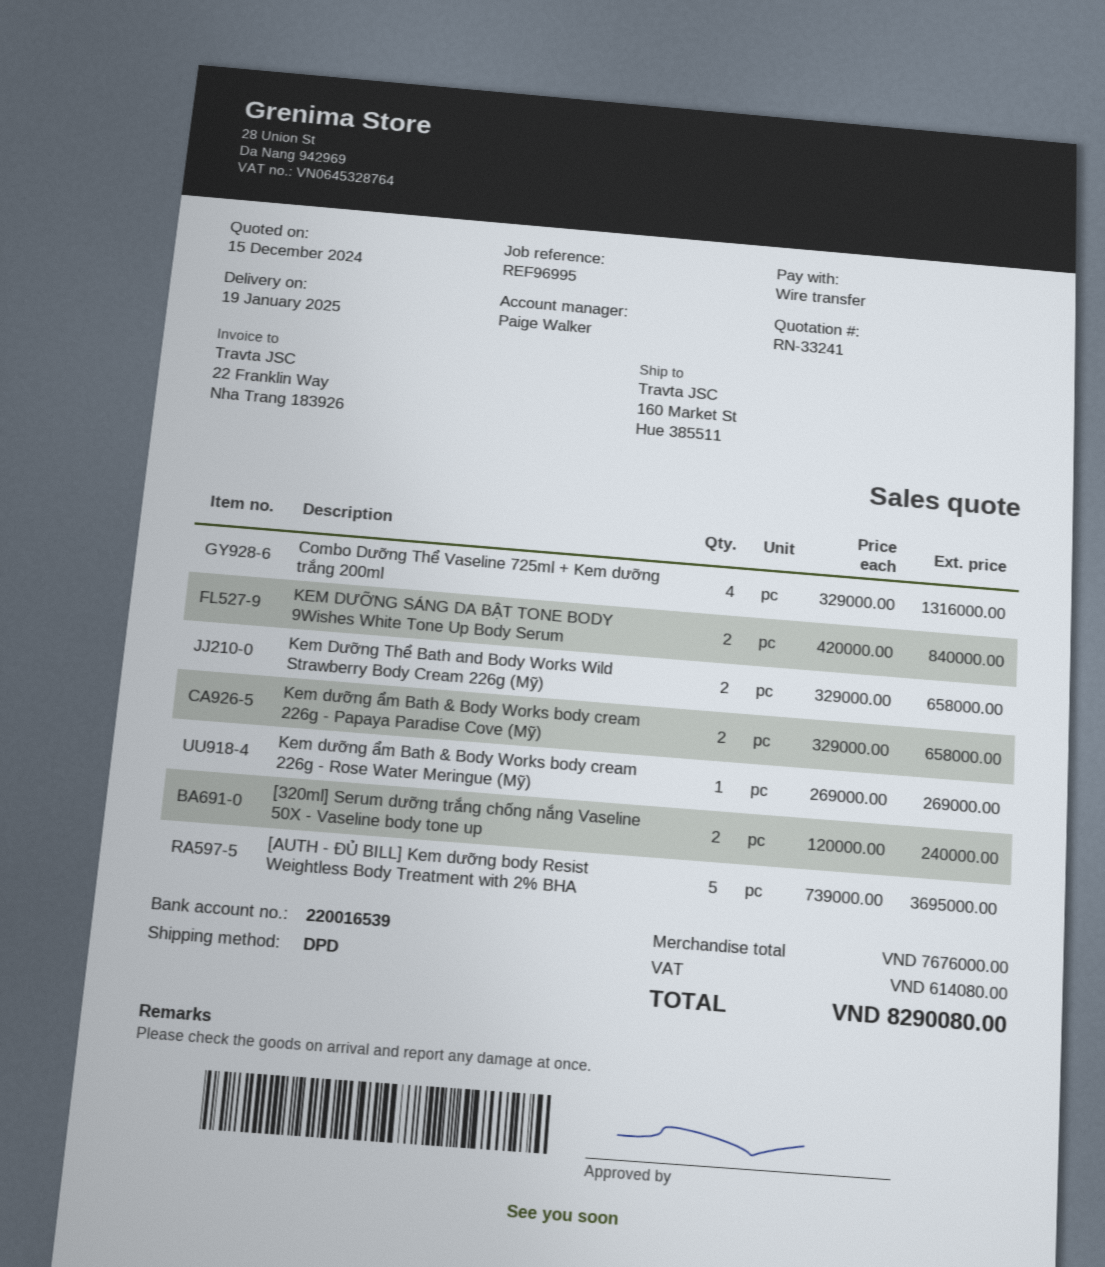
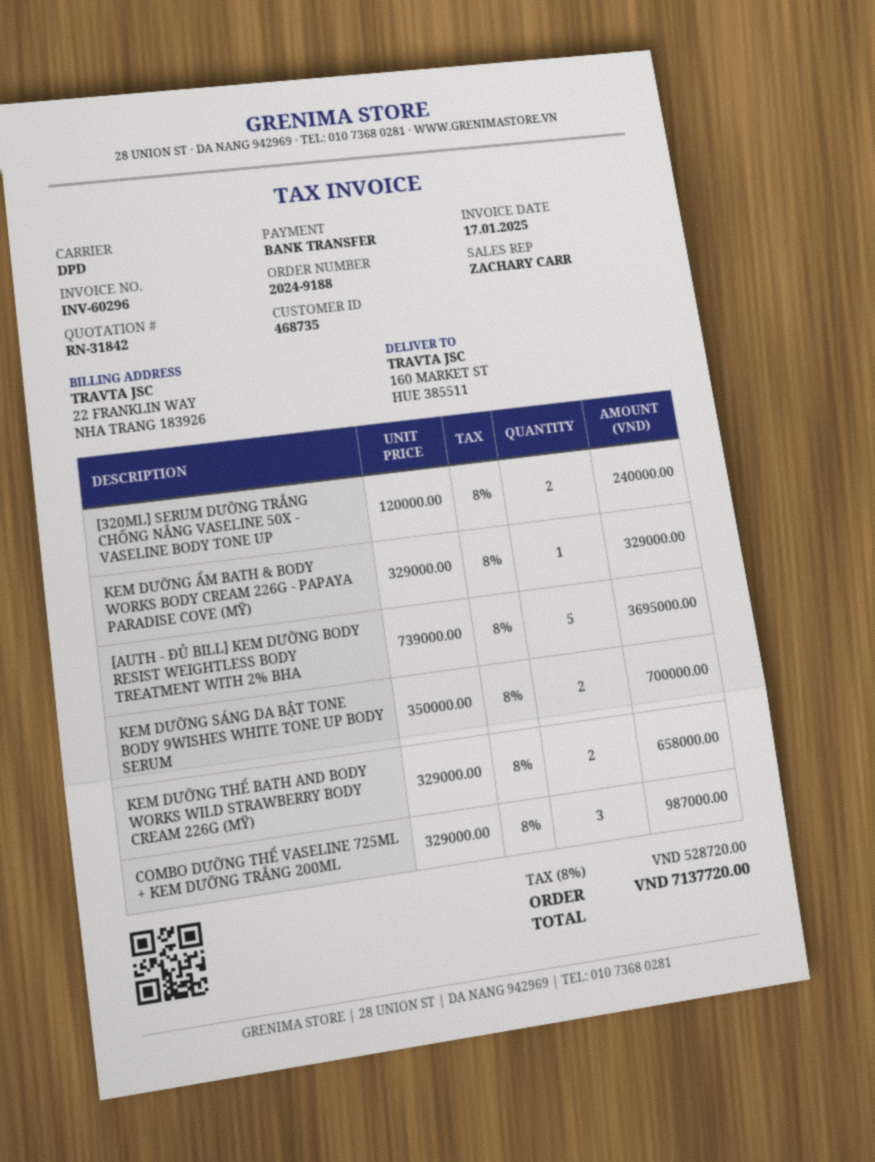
quote number: RN-33241 -> RN-31842
sales rep: Paige Walker -> ZACHARY CARR
Combo Dưỡng Thể Vaseline 725ml + Kem dưỡng trắng 200ml: 4 x 329000.00 = 1316000.00 -> 3 x 329000.00 = 987000.00
KEM DƯỠNG SÁNG DA BẬT TONE BODY 9Wishes White Tone Up Body Serum: 2 x 420000.00 = 840000.00 -> 2 x 350000.00 = 700000.00
Kem dưỡng ẩm Bath & Body Works body cream 226g - Papaya Paradise Cove (Mỹ): 2 x 329000.00 = 658000.00 -> 1 x 329000.00 = 329000.00
Kem dưỡng ẩm Bath & Body Works body cream 226g - Rose Water Meringue (Mỹ): 1 x 269000.00 = 269000.00 -> none
tax: 614080.00 -> 528720.00
total: 8290080.00 -> 7137720.00

